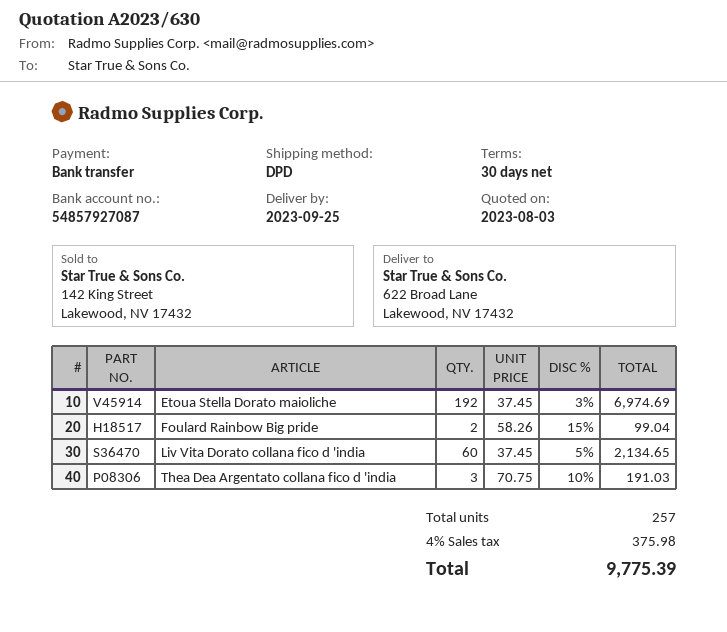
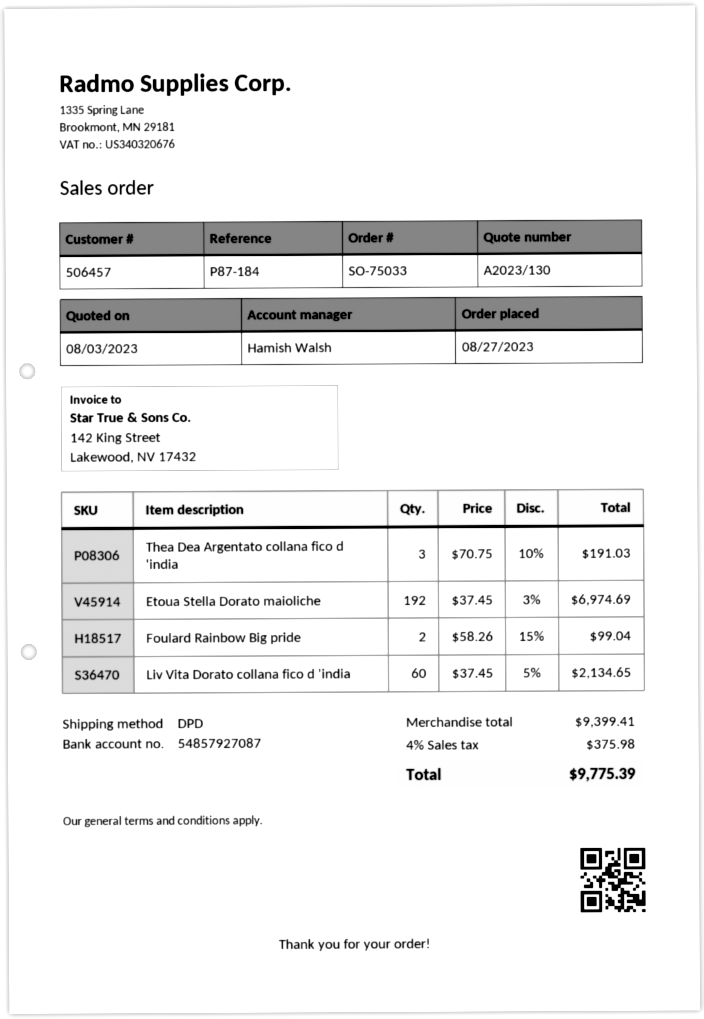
quote number: A2023/630 -> A2023/130

